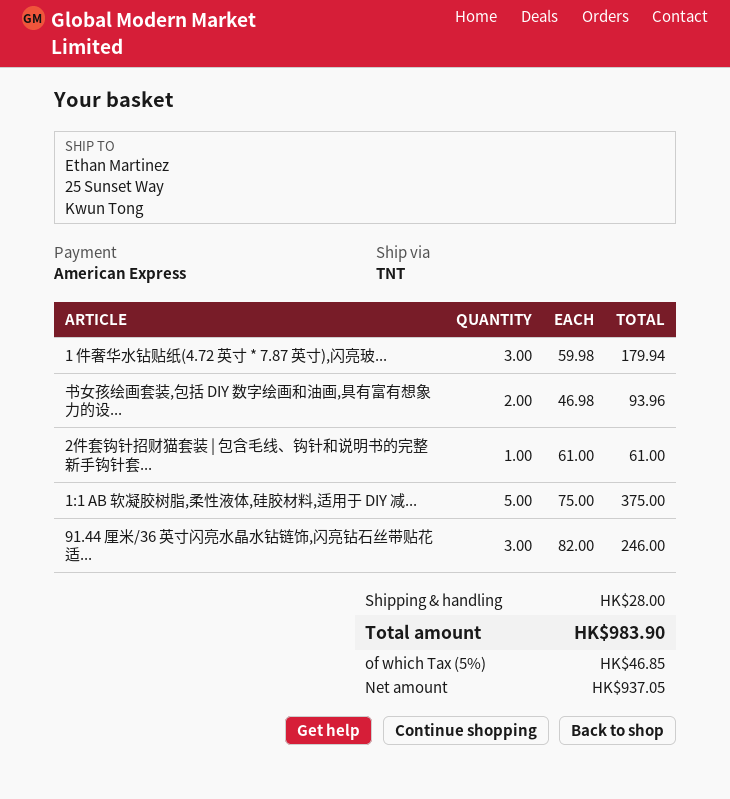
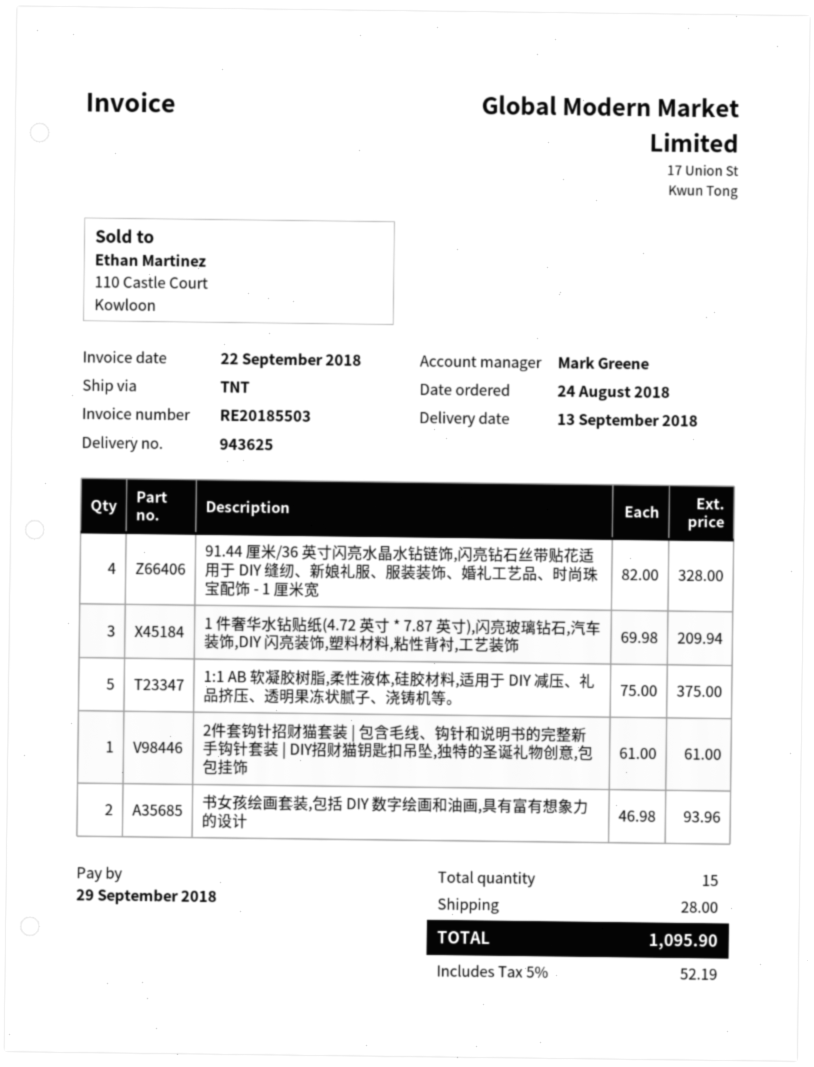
1 件奢华水钻贴纸(4.72 英寸 * 7.87 英寸),闪亮玻...: 3 x 59.98 = 179.94 -> 3 x 69.98 = 209.94
91.44 厘米/36 英寸闪亮水晶水钻链饰,闪亮钻石丝带贴花适...: 3 x 82.00 = 246.00 -> 4 x 82.00 = 328.00
tax: 5% = 46.85 -> 5% = 52.19
total: 983.90 -> 1095.90

